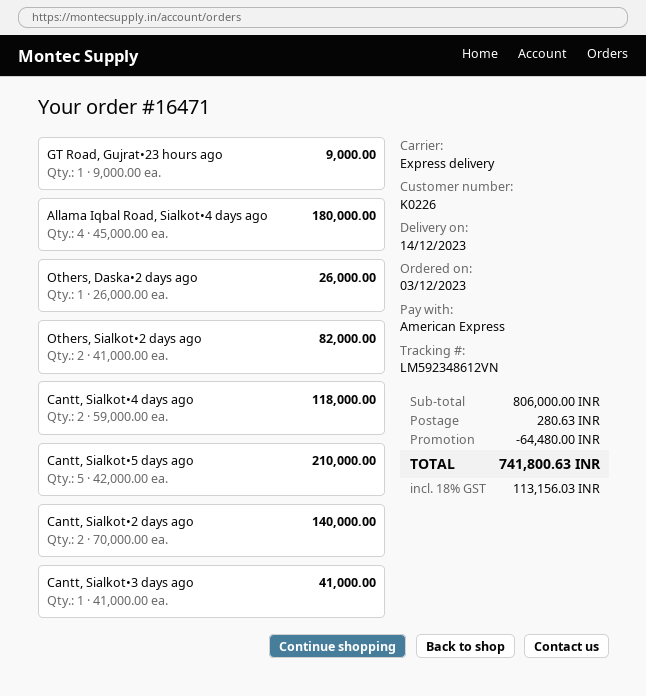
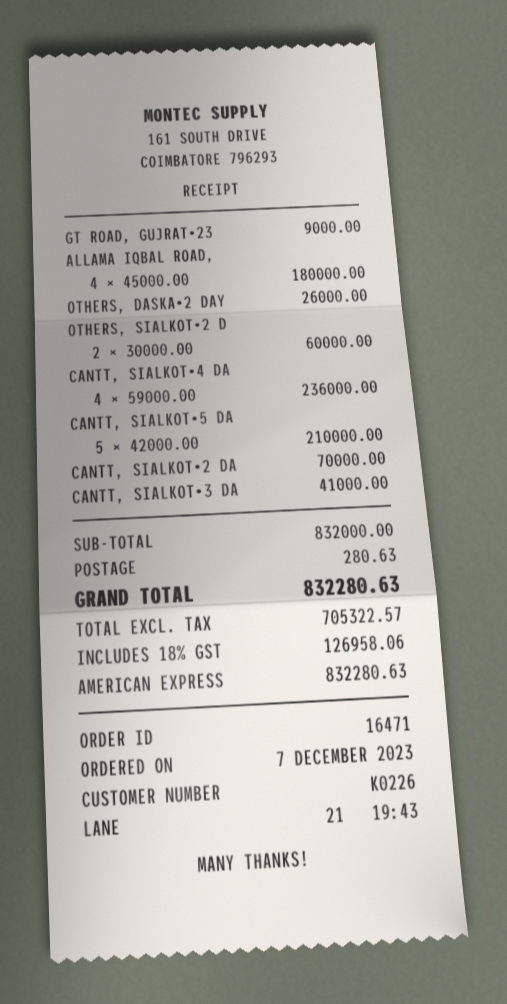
order date: 2023-12-03 -> 2023-12-07
Others, Sialkot•2 days ago: 2 x 41000.00 = 82000.00 -> 2 x 30000.00 = 60000.00
Cantt, Sialkot•4 days ago: 2 x 59000.00 = 118000.00 -> 4 x 59000.00 = 236000.00
Cantt, Sialkot•2 days ago: 2 x 70000.00 = 140000.00 -> 1 x 70000.00 = 70000.00
subtotal: 806000.00 -> 832000.00
discount: 64480.00 -> none
tax: 18% = 113156.03 -> 18% = 126958.06
total: 741800.63 -> 832280.63

